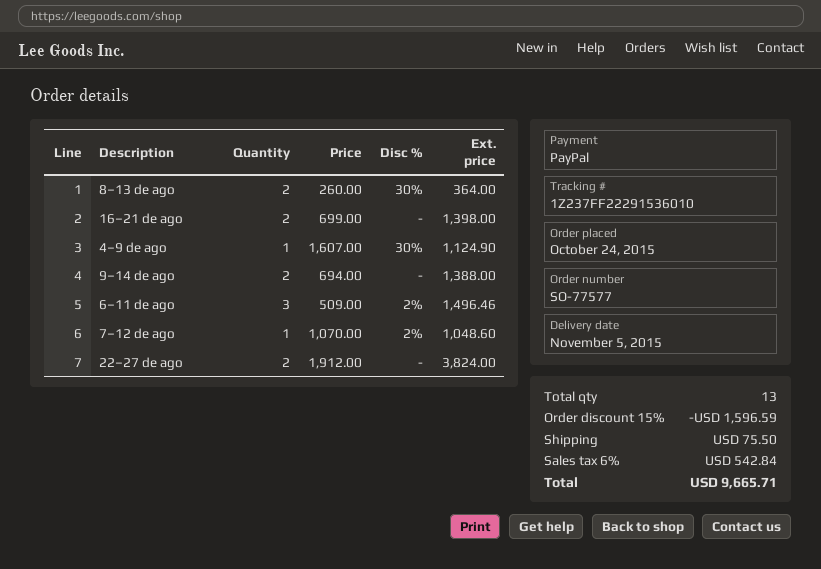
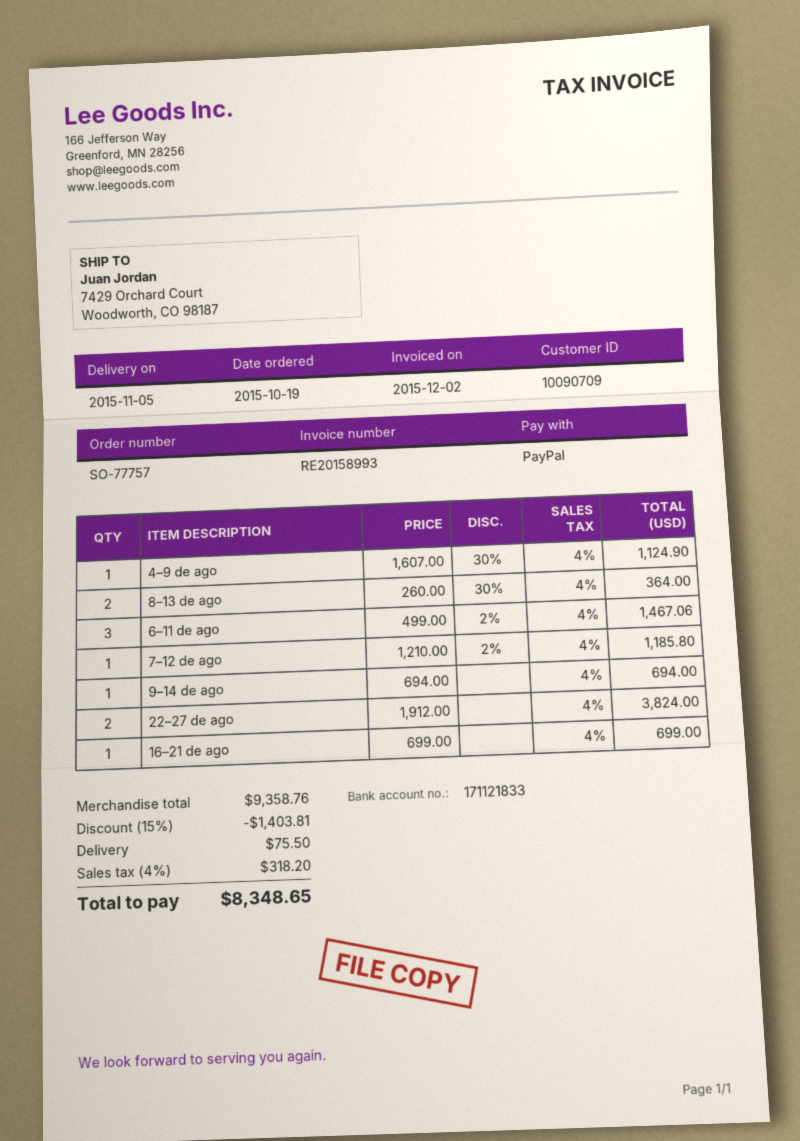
order number: SO-77577 -> SO-77757
order date: 2015-10-24 -> 2015-10-19
16–21 de ago: 2 x 699.00 = 1398.00 -> 1 x 699.00 = 699.00
9–14 de ago: 2 x 694.00 = 1388.00 -> 1 x 694.00 = 694.00
6–11 de ago: 3 x 509.00 - 2% = 1496.46 -> 3 x 499.00 - 2% = 1467.06
7–12 de ago: 1 x 1070.00 - 2% = 1048.60 -> 1 x 1210.00 - 2% = 1185.80
discount: 15% = 1596.59 -> 15% = 1403.81
tax: 6% = 542.84 -> 4% = 318.20
total: 9665.71 -> 8348.65

